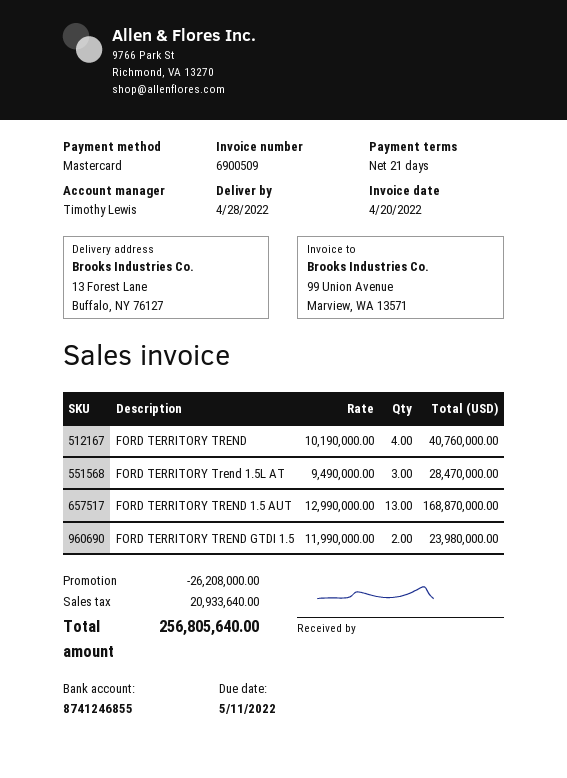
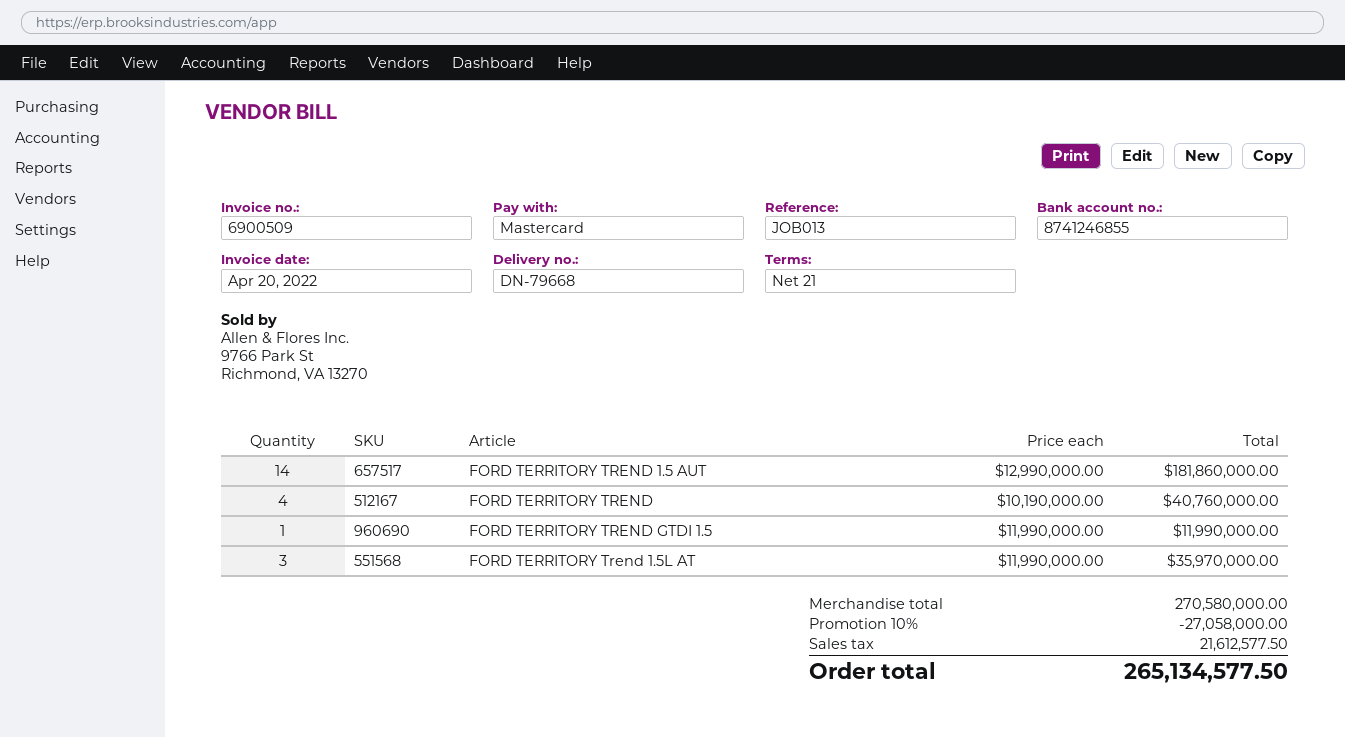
FORD TERRITORY Trend 1.5L AT: 3 x 9490000.00 = 28470000.00 -> 3 x 11990000.00 = 35970000.00
FORD TERRITORY TREND 1.5 AUT: 13 x 12990000.00 = 168870000.00 -> 14 x 12990000.00 = 181860000.00
FORD TERRITORY TREND GTDI 1.5: 2 x 11990000.00 = 23980000.00 -> 1 x 11990000.00 = 11990000.00
discount: 26208000.00 -> 27058000.00
tax: 20933640.00 -> 21612577.50
total: 256805640.00 -> 265134577.50

